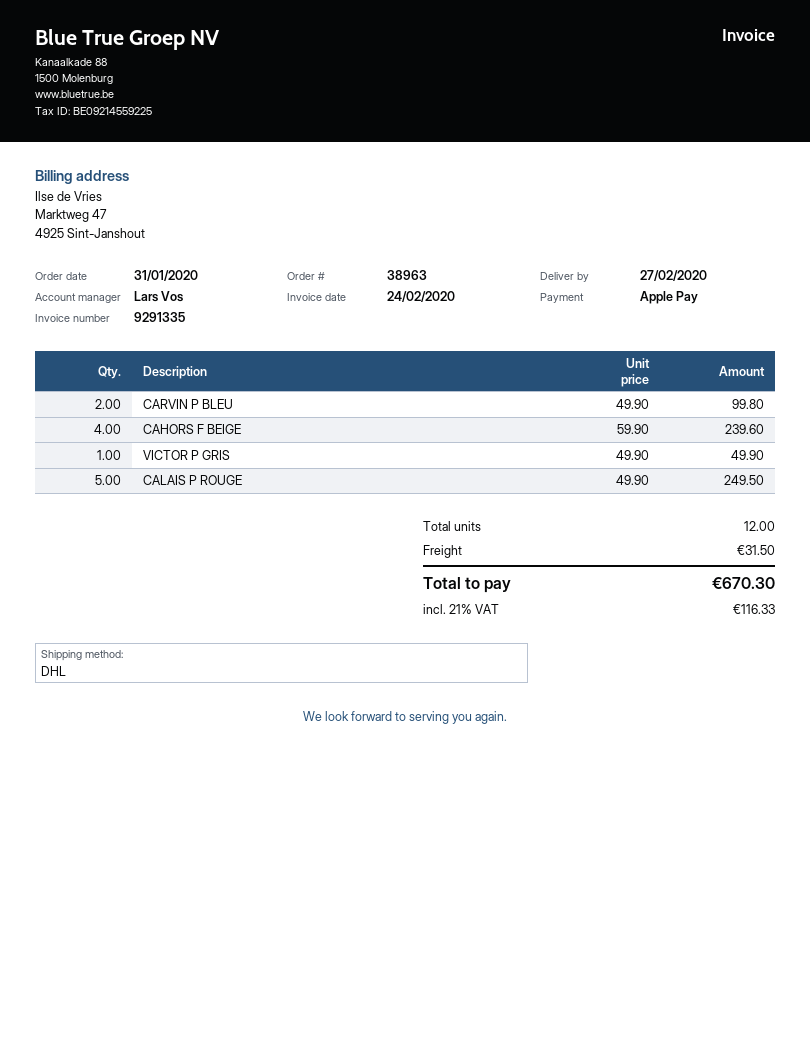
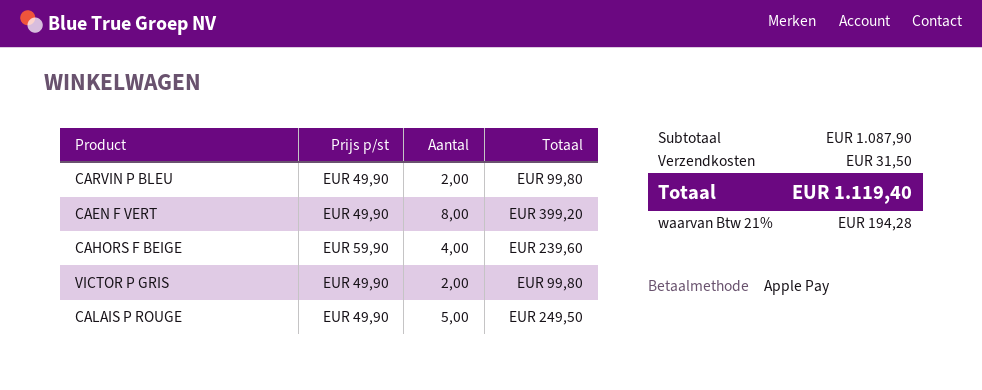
VICTOR P GRIS: 1 x 49.90 = 49.90 -> 2 x 49.90 = 99.80
CAEN F VERT: none -> 8 x 49.90 = 399.20
tax: 21% = 116.33 -> 21% = 194.28
total: 670.30 -> 1119.40

